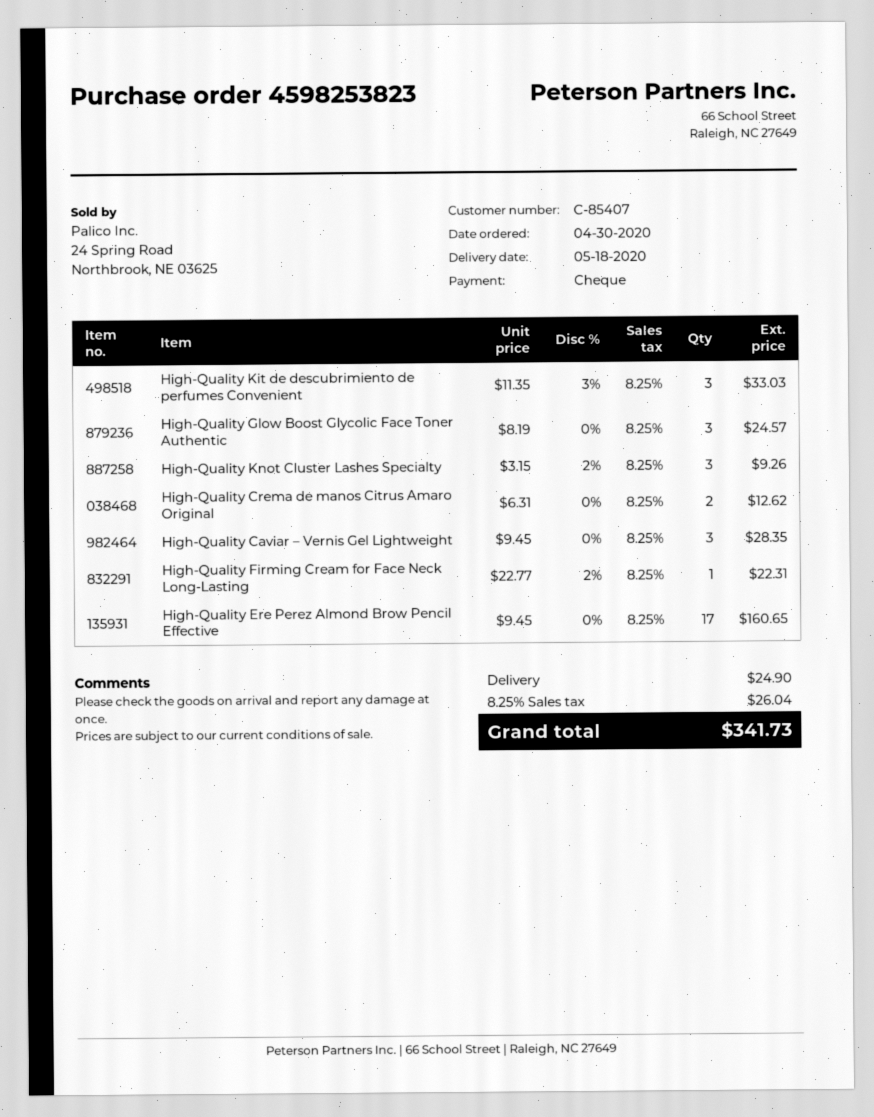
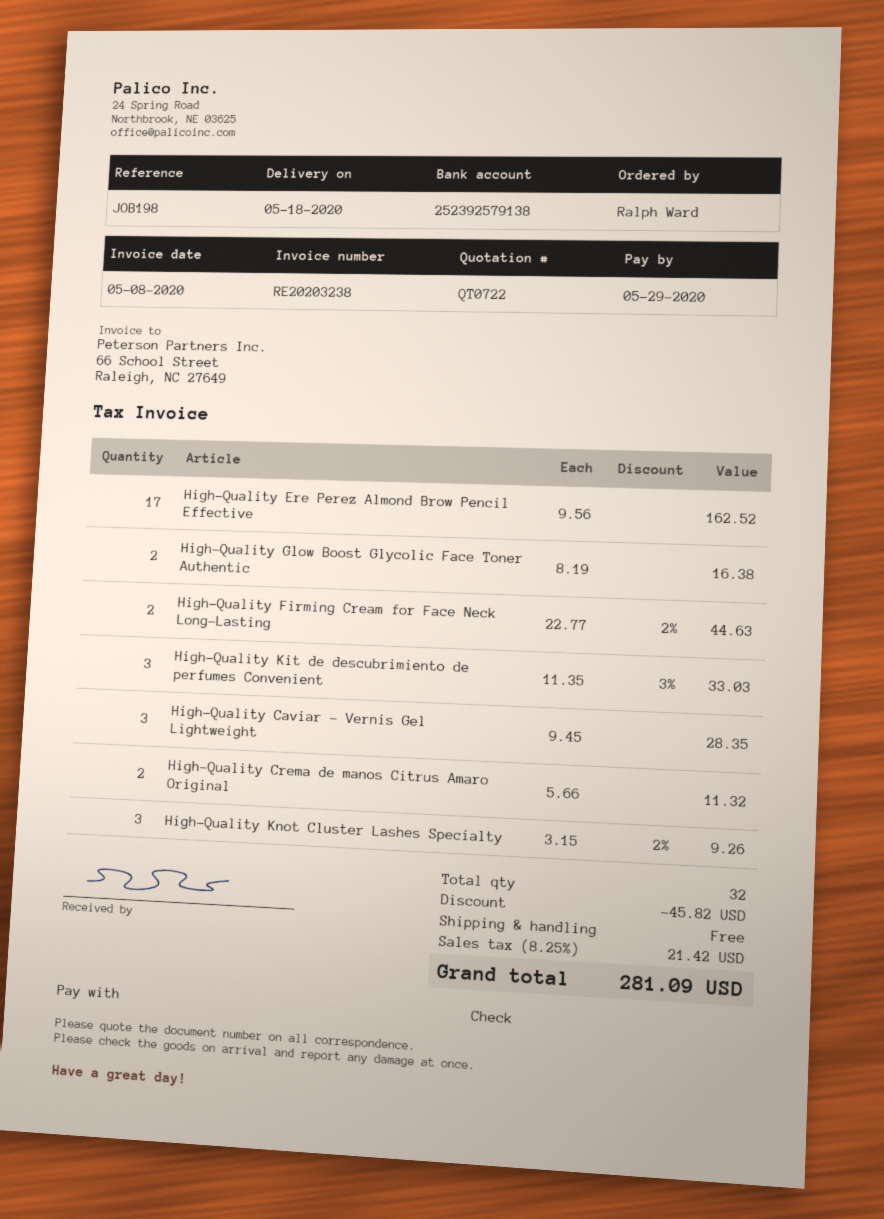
High-Quality Glow Boost Glycolic Face Toner Authentic: 3 x 8.19 = 24.57 -> 2 x 8.19 = 16.38
High-Quality Crema de manos Citrus Amaro Original: 2 x 6.31 = 12.62 -> 2 x 5.66 = 11.32
High-Quality Firming Cream for Face Neck Long-Lasting: 1 x 22.77 - 2% = 22.31 -> 2 x 22.77 - 2% = 44.63
High-Quality Ere Perez Almond Brow Pencil Effective: 17 x 9.45 = 160.65 -> 17 x 9.56 = 162.52
discount: none -> 45.82
shipping: 24.90 -> 0.00
tax: 8.25% = 26.04 -> 8.25% = 21.42
total: 341.73 -> 281.09

